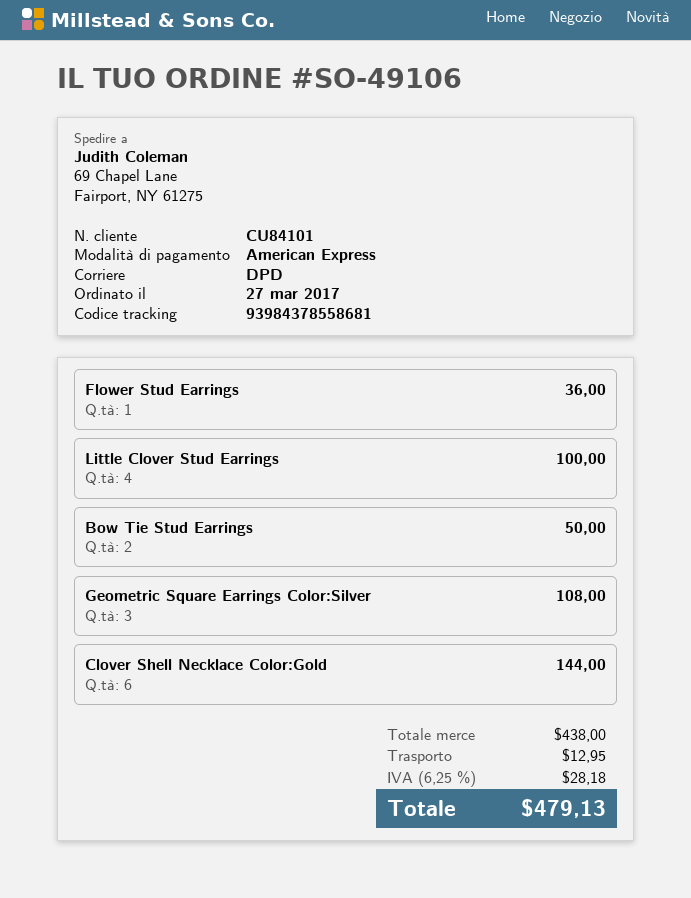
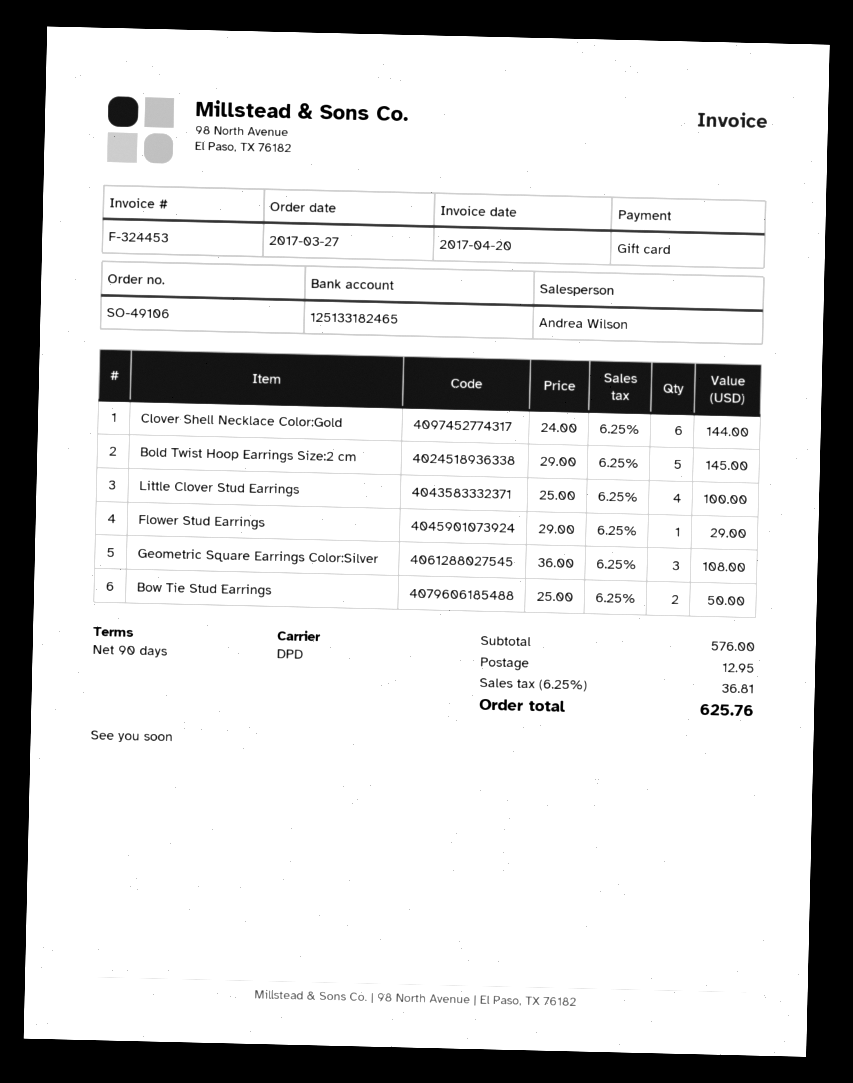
payment method: American Express -> gift card
Flower Stud Earrings: 1 for 36.00 -> 1 for 29.00
Bold Twist Hoop Earrings Size:2 cm: none -> 5 for 145.00
subtotal: 438.00 -> 576.00
tax: 6.25% = 28.18 -> 6.25% = 36.81
total: 479.13 -> 625.76

